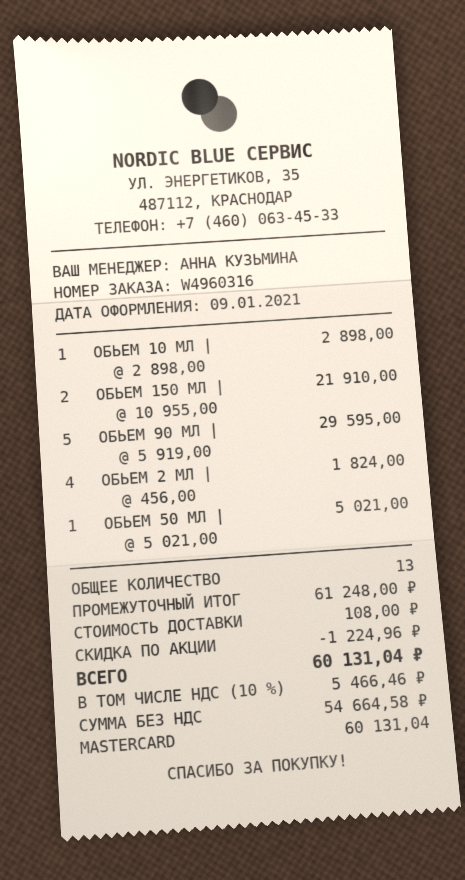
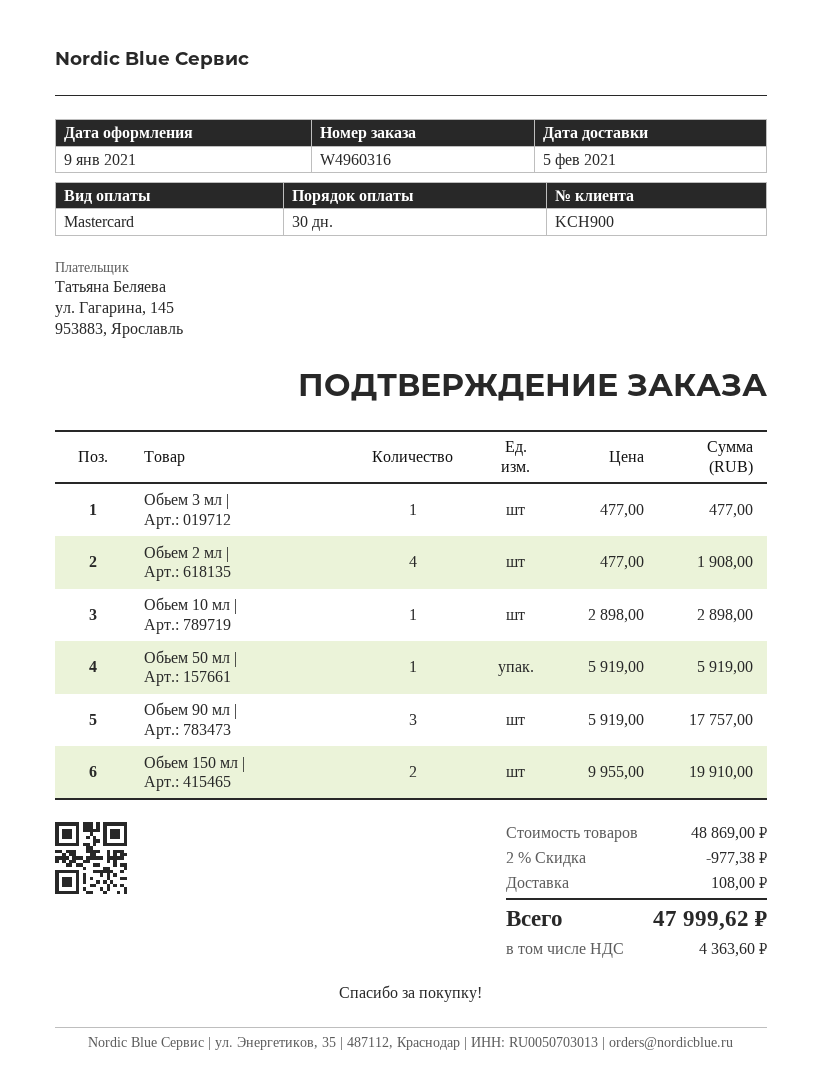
ОБЬЕМ 150 МЛ |: 2 x 10955.00 = 21910.00 -> 2 x 9955.00 = 19910.00
ОБЬЕМ 90 МЛ |: 5 x 5919.00 = 29595.00 -> 3 x 5919.00 = 17757.00
ОБЬЕМ 2 МЛ |: 4 x 456.00 = 1824.00 -> 4 x 477.00 = 1908.00
ОБЬЕМ 50 МЛ |: 1 x 5021.00 = 5021.00 -> 1 x 5919.00 = 5919.00
Обьем 3 мл |: none -> 1 x 477.00 = 477.00
subtotal: 61248.00 -> 48869.00
discount: 1224.96 -> 977.38
tax: 5466.46 -> 4363.60
total: 60131.04 -> 47999.62

